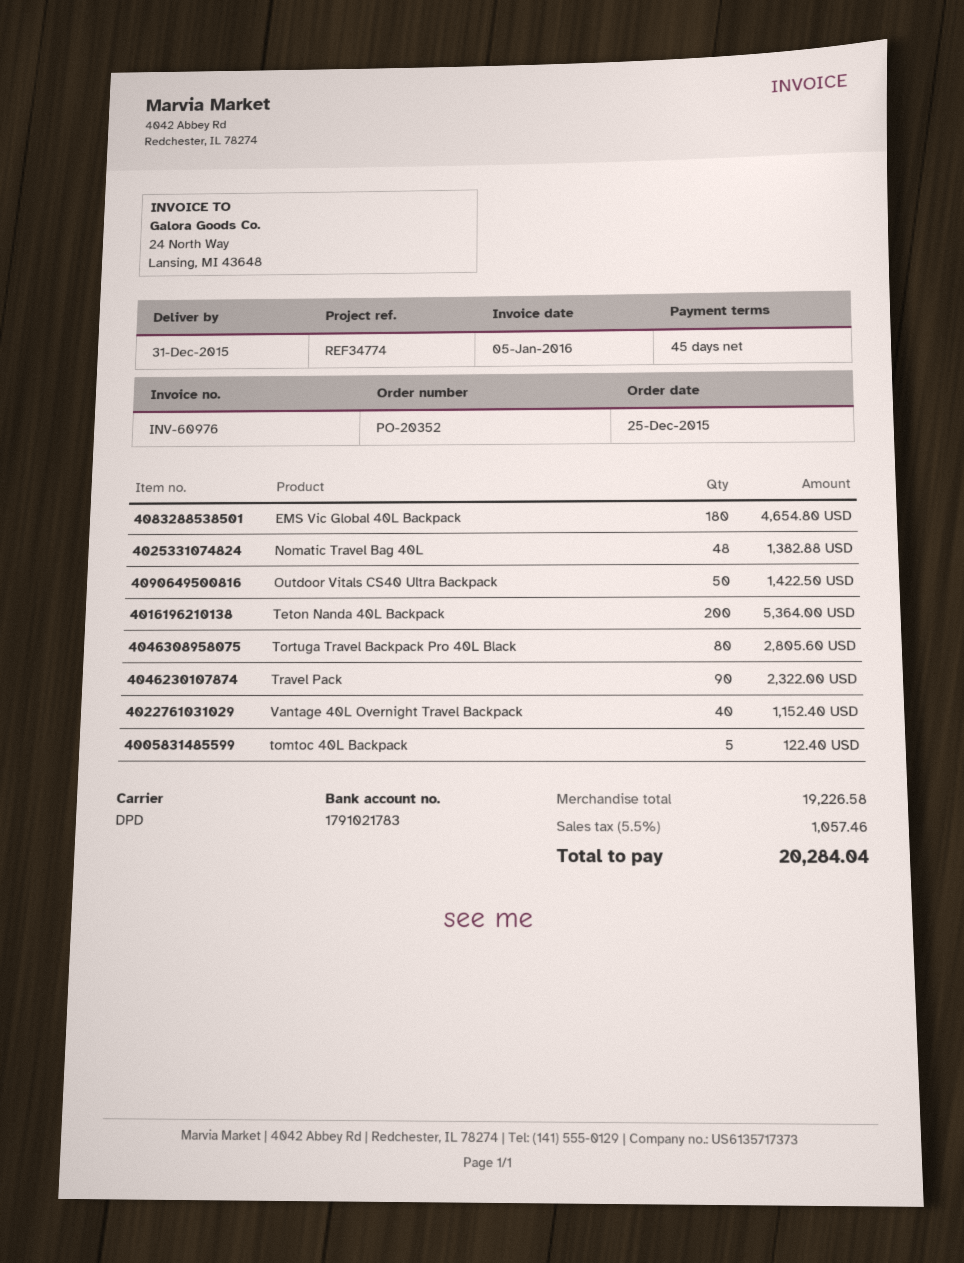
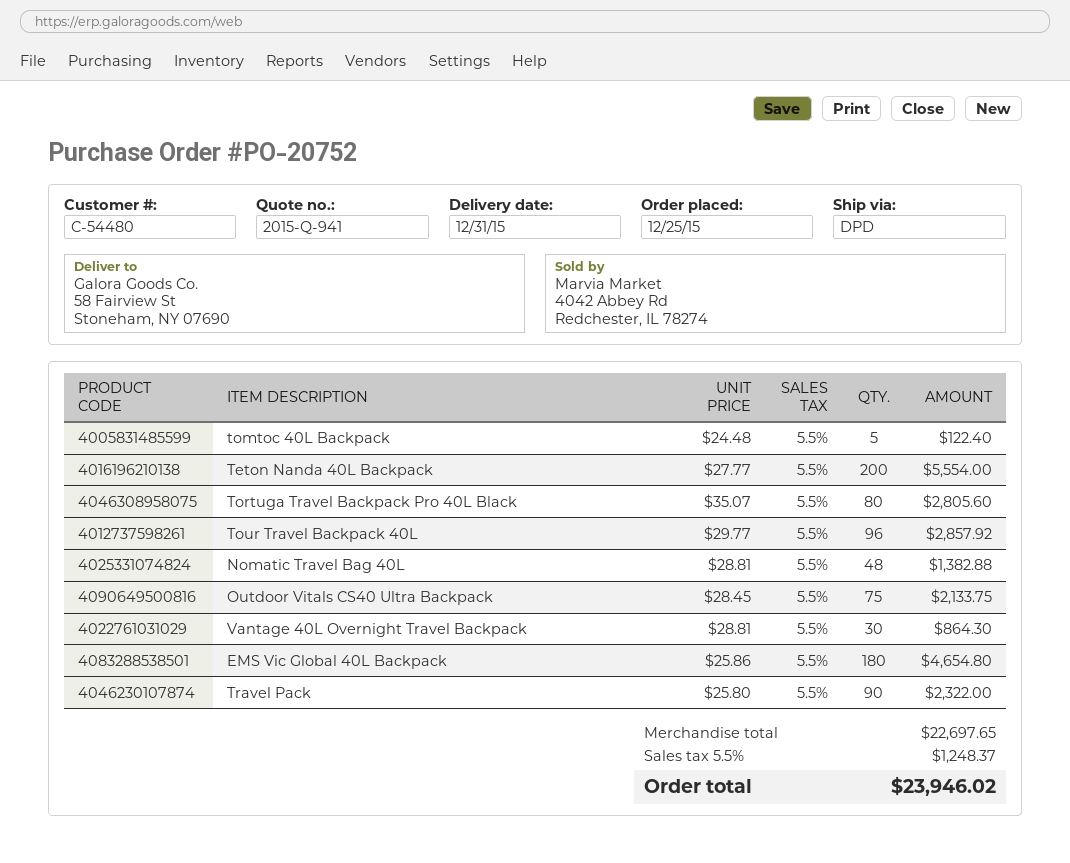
order number: PO-20352 -> PO-20752
Outdoor Vitals CS40 Ultra Backpack: 50 for 1422.50 -> 75 for 2133.75
Teton Nanda 40L Backpack: 200 for 5364.00 -> 200 for 5554.00
Vantage 40L Overnight Travel Backpack: 40 for 1152.40 -> 30 for 864.30
Tour Travel Backpack 40L: none -> 96 for 2857.92
subtotal: 19226.58 -> 22697.65
tax: 5.5% = 1057.46 -> 5.5% = 1248.37
total: 20284.04 -> 23946.02

